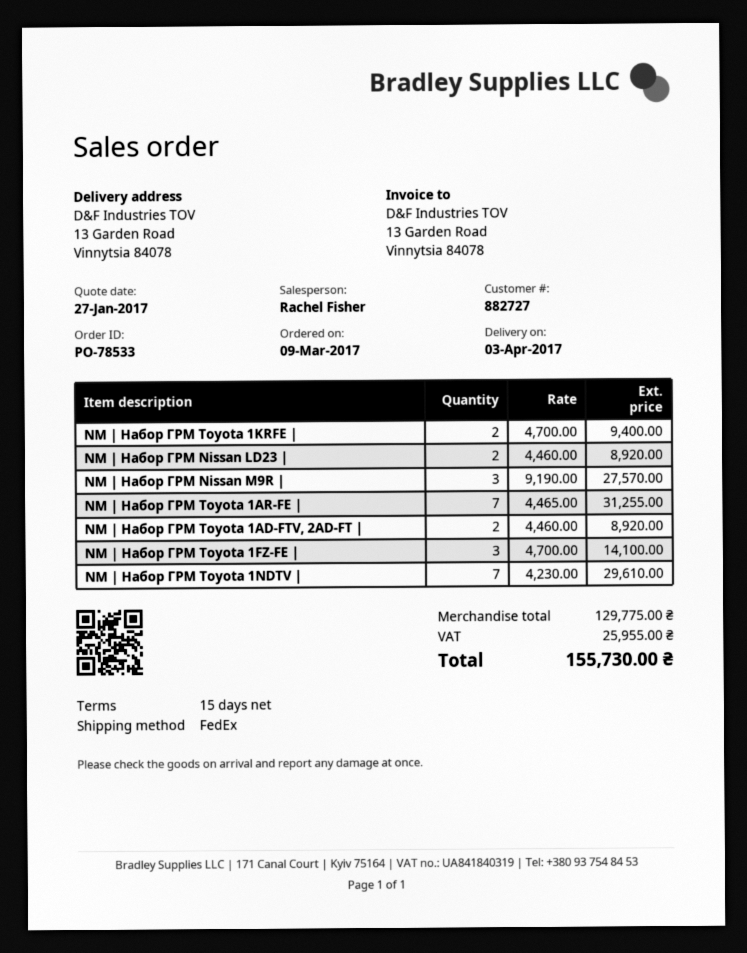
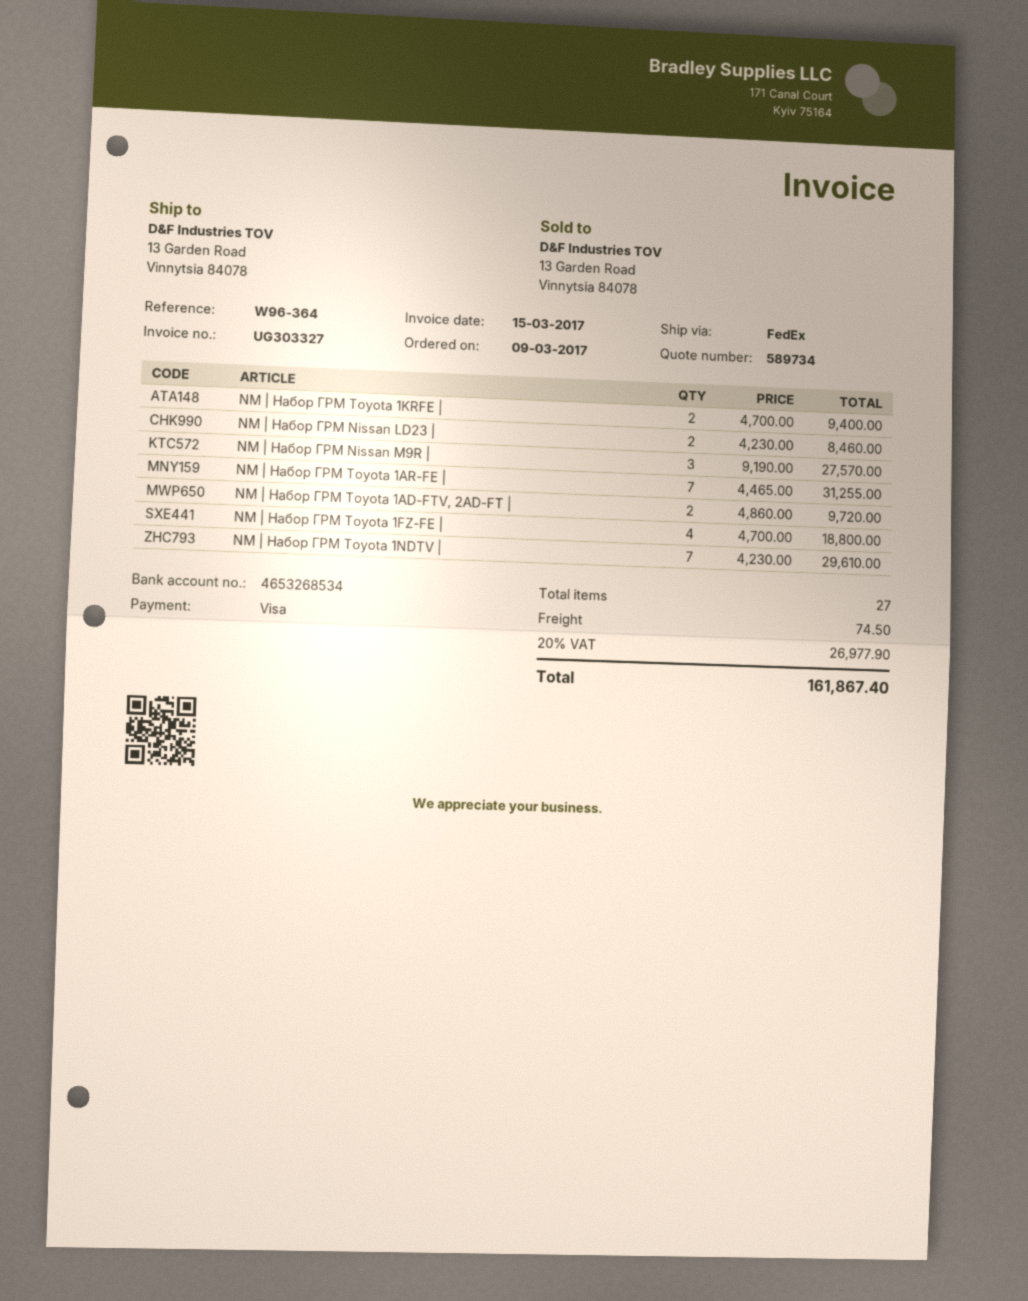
NM | Набор ГРМ Nissan LD23 |: 2 x 4460.00 = 8920.00 -> 2 x 4230.00 = 8460.00
NM | Набор ГРМ Toyota 1AD-FTV, 2AD-FT |: 2 x 4460.00 = 8920.00 -> 2 x 4860.00 = 9720.00
NM | Набор ГРМ Toyota 1FZ-FE |: 3 x 4700.00 = 14100.00 -> 4 x 4700.00 = 18800.00
shipping: none -> 74.50
tax: 25955.00 -> 26977.90
total: 155730.00 -> 161867.40

